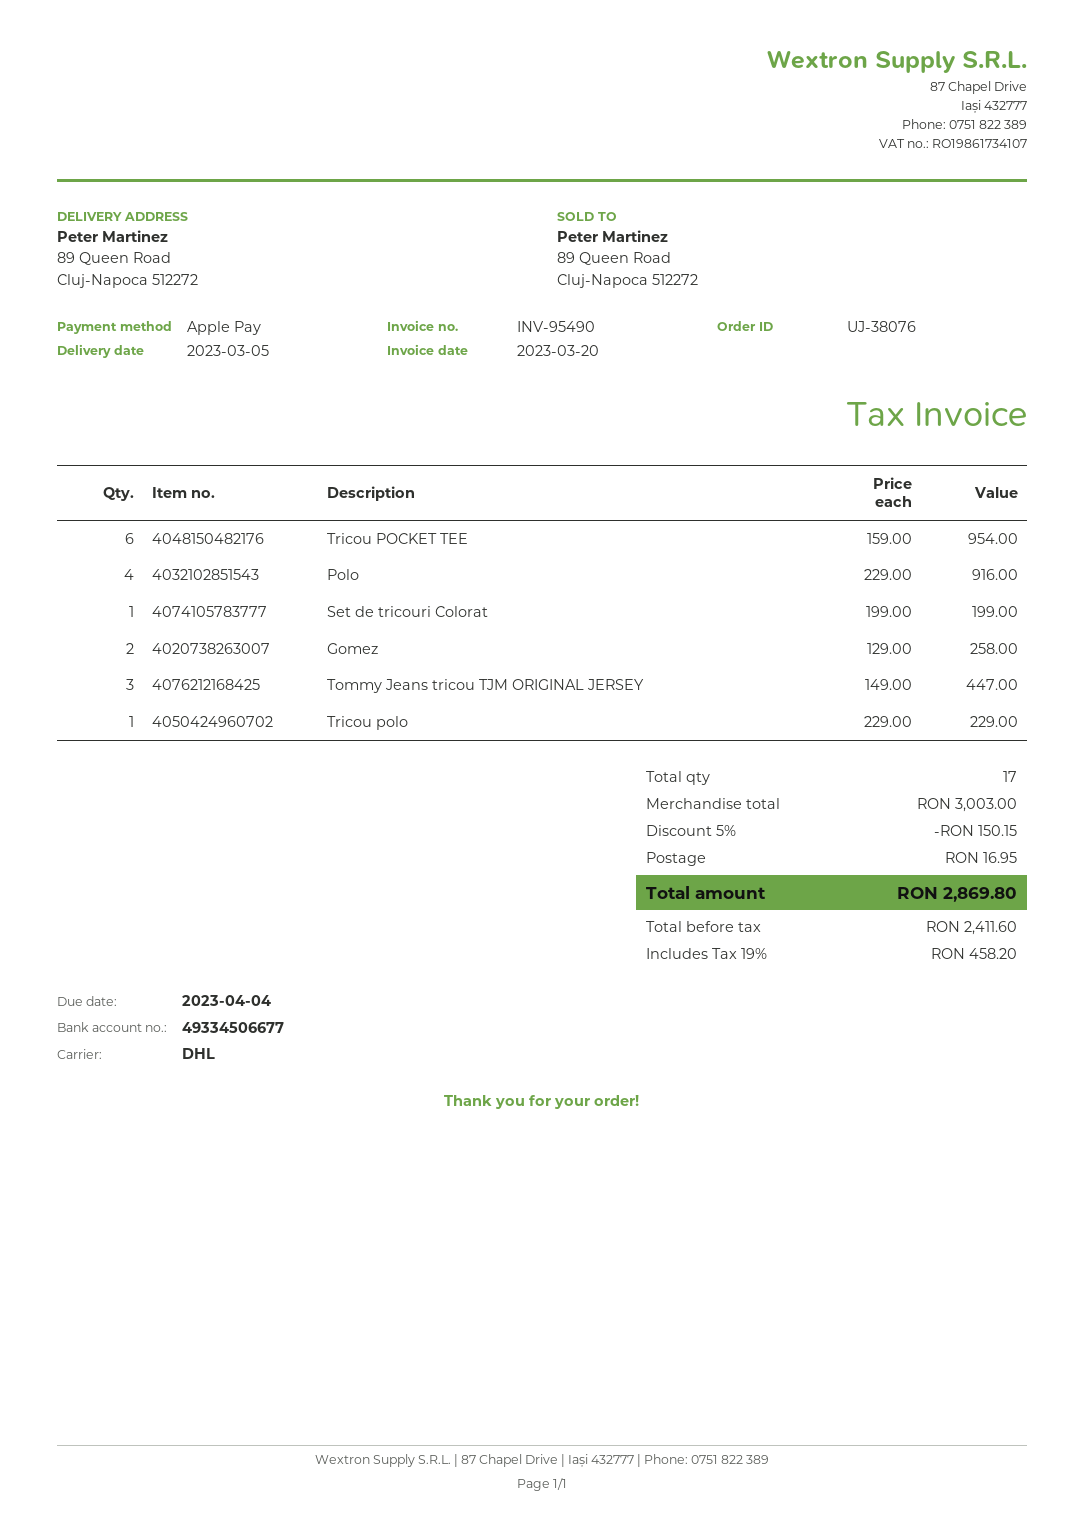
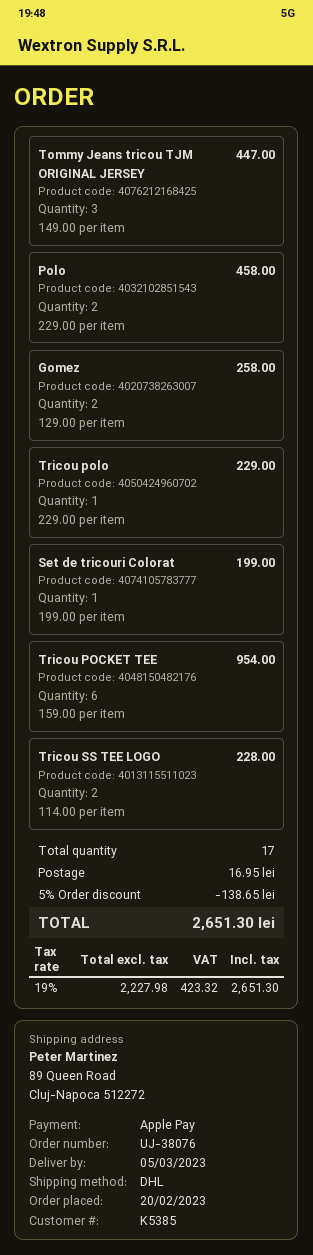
Polo: 4 x 229.00 = 916.00 -> 2 x 229.00 = 458.00
Tricou SS TEE LOGO: none -> 2 x 114.00 = 228.00
discount: 5% = 150.15 -> 5% = 138.65
net: 2411.60 -> 2227.98
tax: 19% = 458.20 -> 19% = 423.32
total: 2869.80 -> 2651.30

